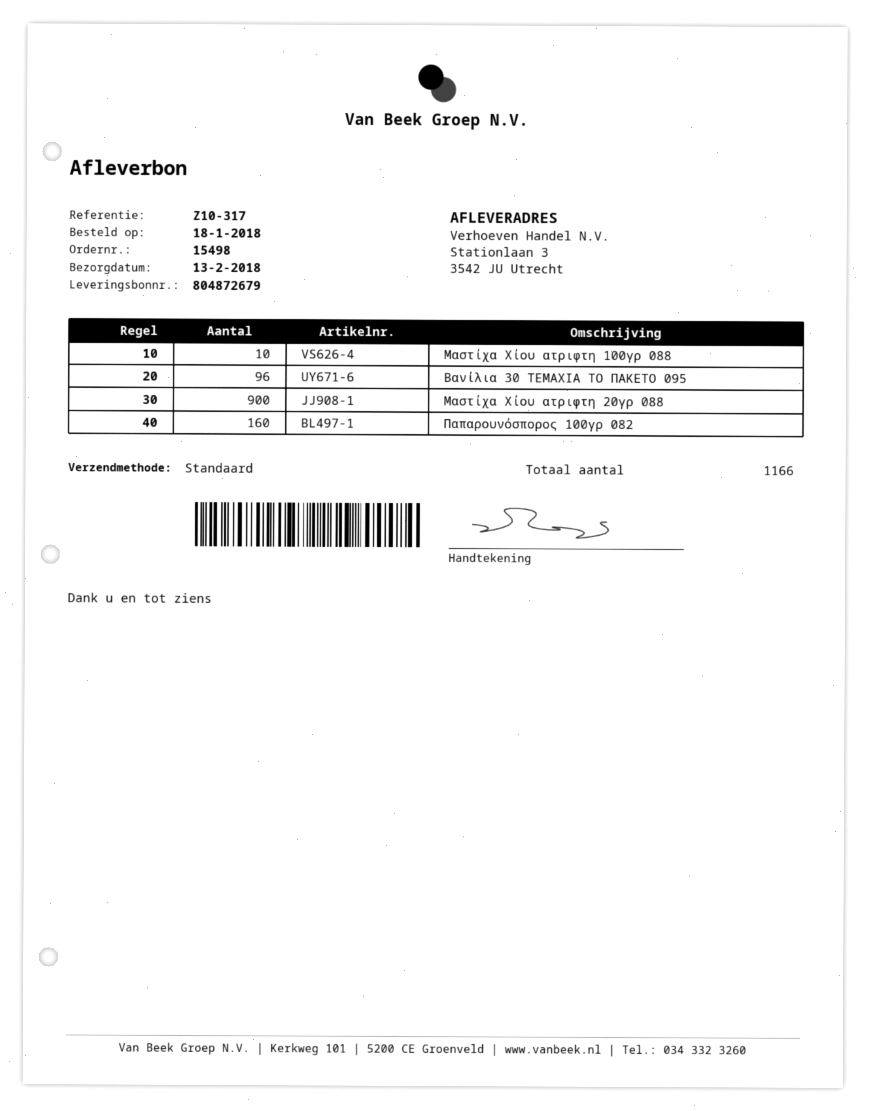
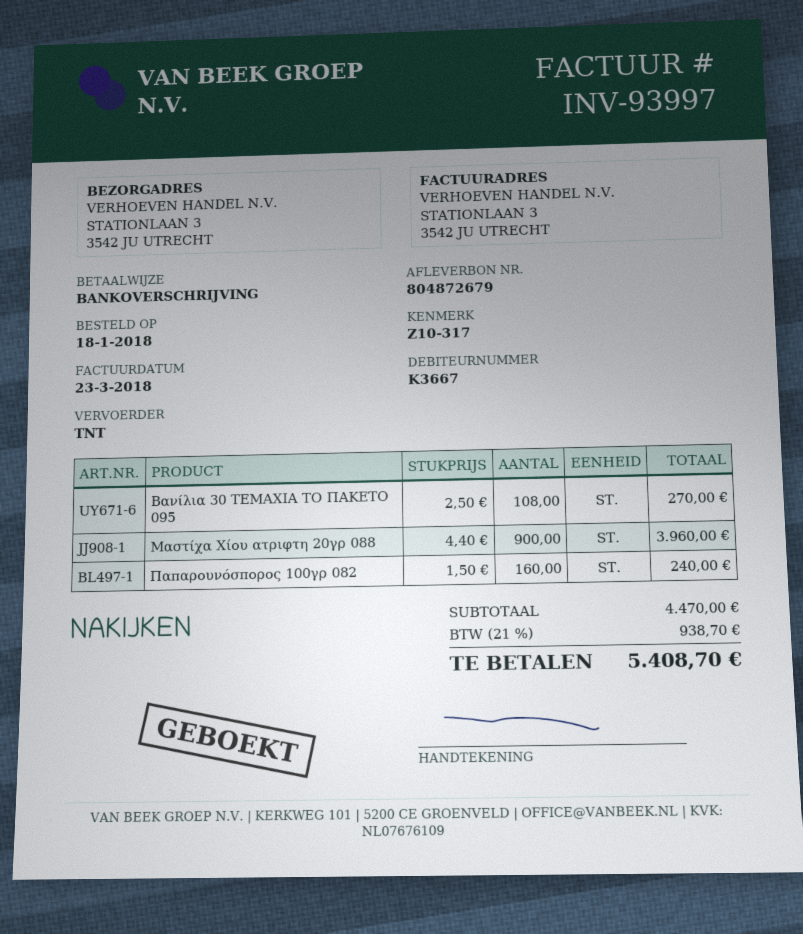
shipping method: standard -> TNT
Μαστίχα Χίου ατριφτη 100γρ 088: 10 -> none
Βανίλια 30 ΤΕΜΑΧΙΑ ΤΟ ΠΑΚΕΤΟ 095: 96 -> 108

